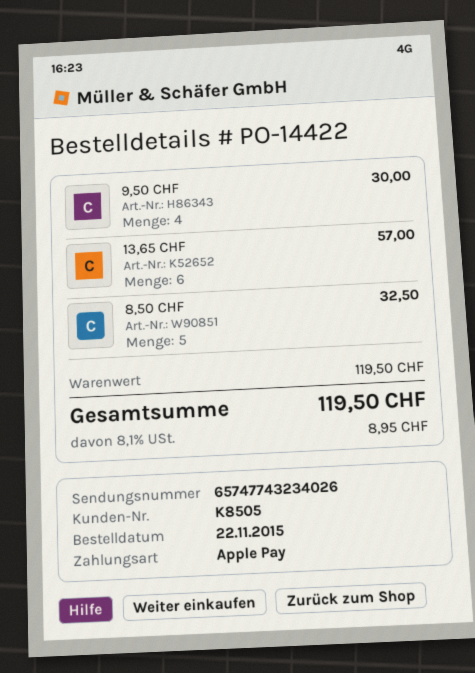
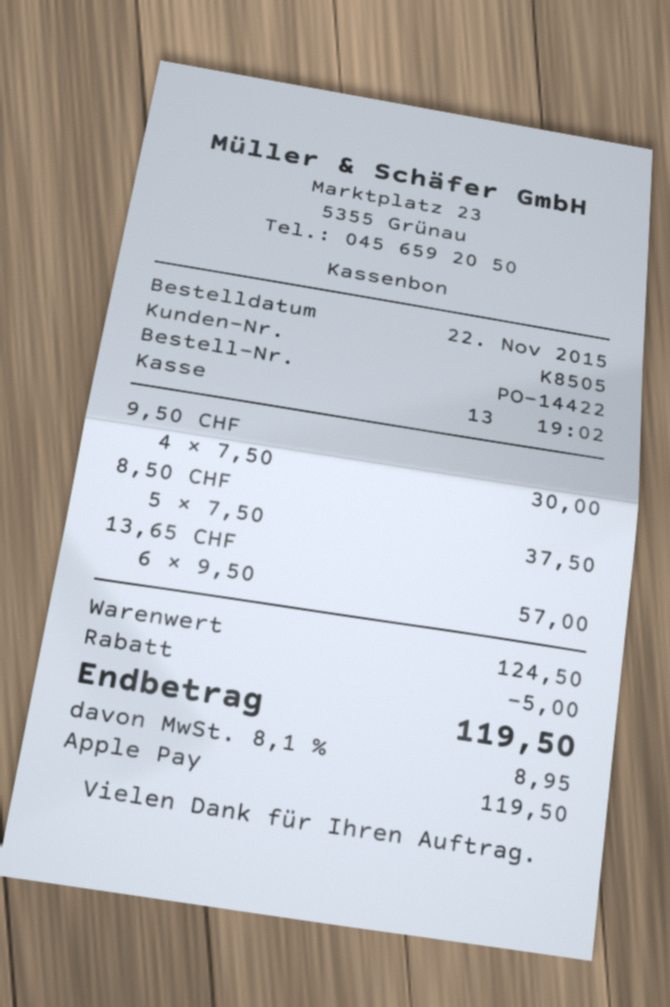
8,50 CHF: 5 for 32.50 -> 5 for 37.50
subtotal: 119.50 -> 124.50
discount: none -> 5.00

